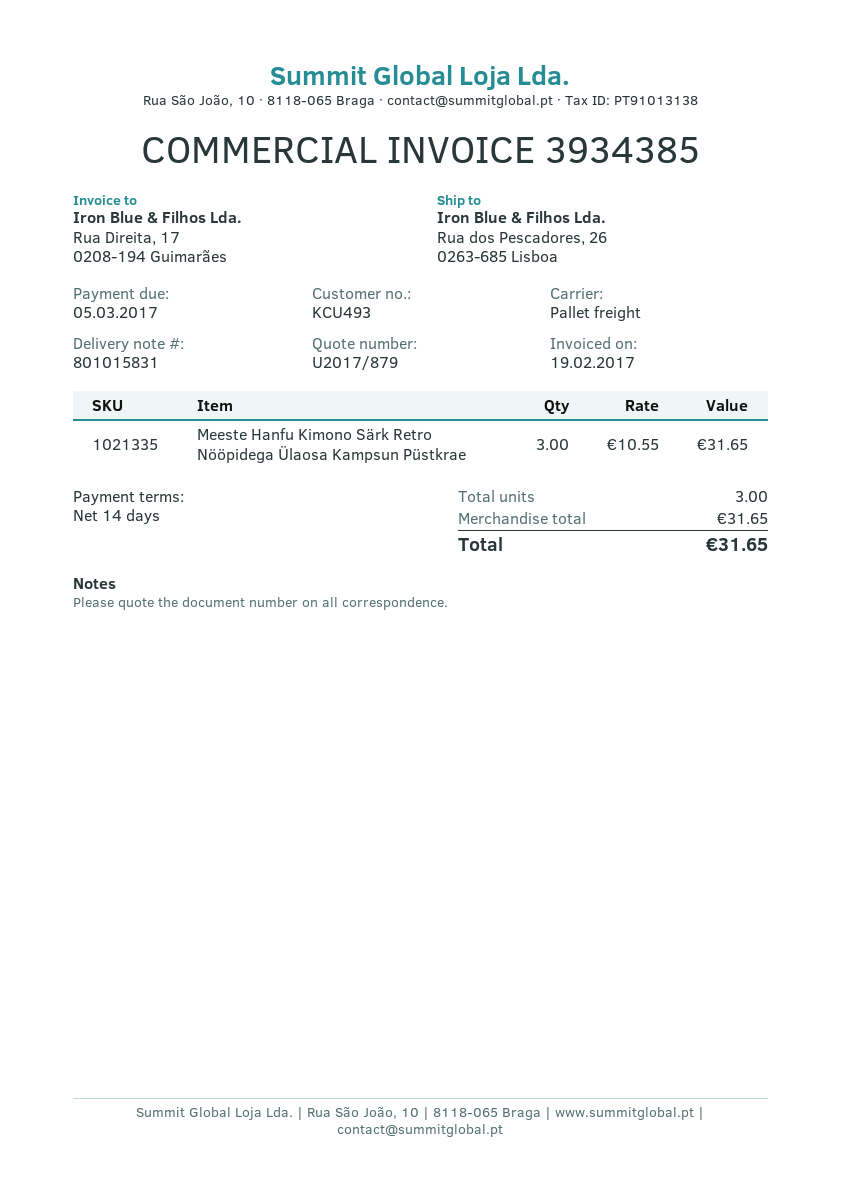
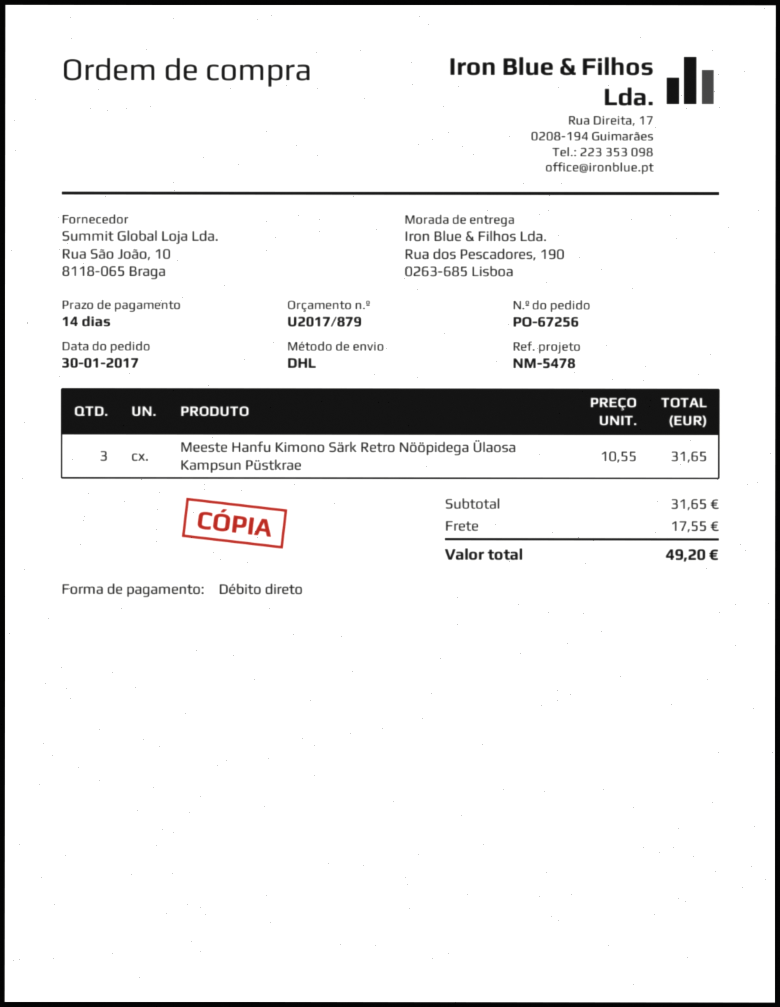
shipping method: pallet freight -> DHL
ship to: Rua dos Pescadores, 26, 0263-685 Lisboa -> Rua dos Pescadores, 190, 0263-685 Lisboa
shipping: none -> 17.55
total: 31.65 -> 49.20

